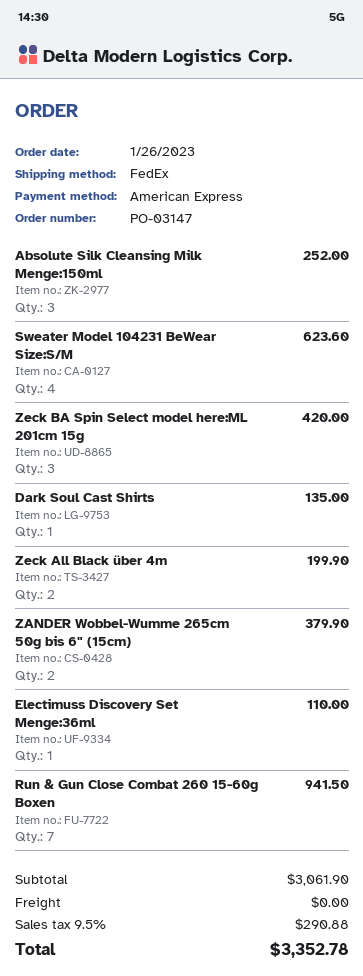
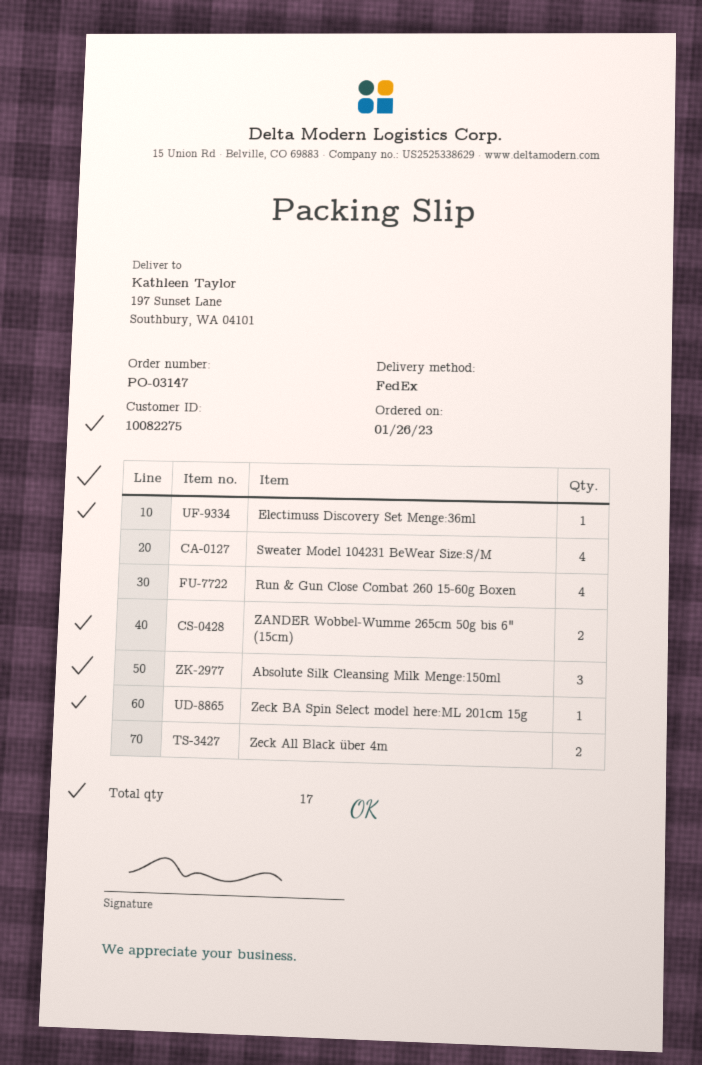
Zeck BA Spin Select model here:ML 201cm 15g: 3 -> 1
Dark Soul Cast Shirts: 1 -> none
Run & Gun Close Combat 260 15-60g Boxen: 7 -> 4

